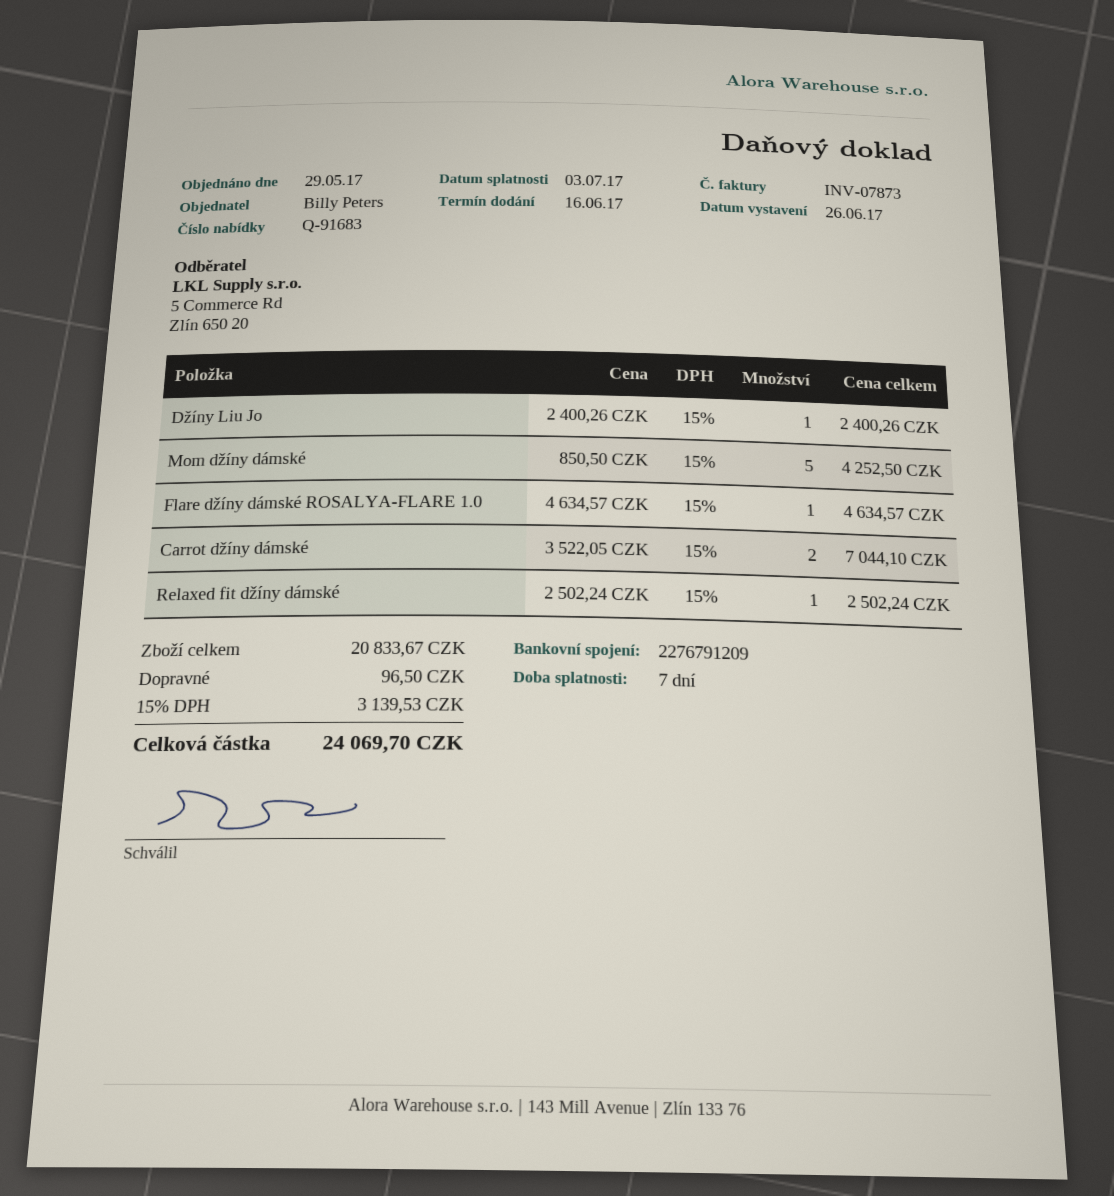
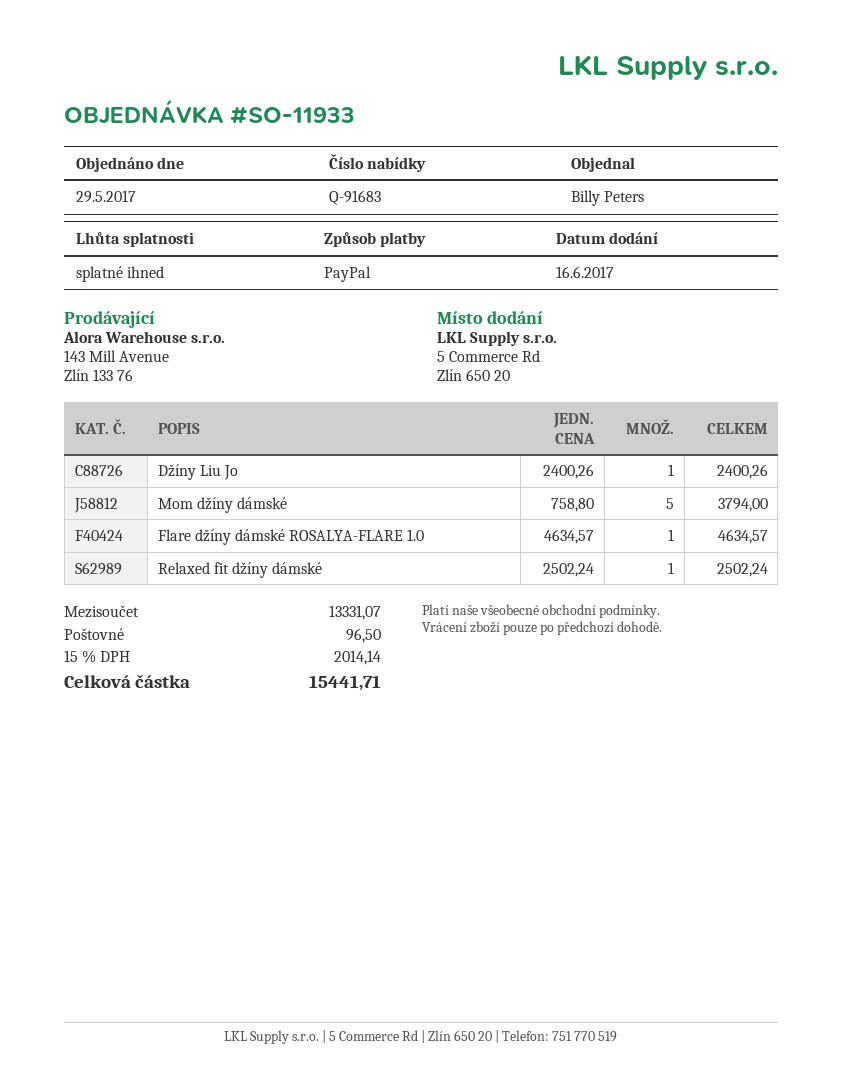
payment terms: 7 days -> on receipt
Mom džíny dámské: 5 x 850.50 = 4252.50 -> 5 x 758.80 = 3794.00
Carrot džíny dámské: 2 x 3522.05 = 7044.10 -> none
subtotal: 20833.67 -> 13331.07
tax: 15% = 3139.53 -> 15% = 2014.14
total: 24069.70 -> 15441.71

